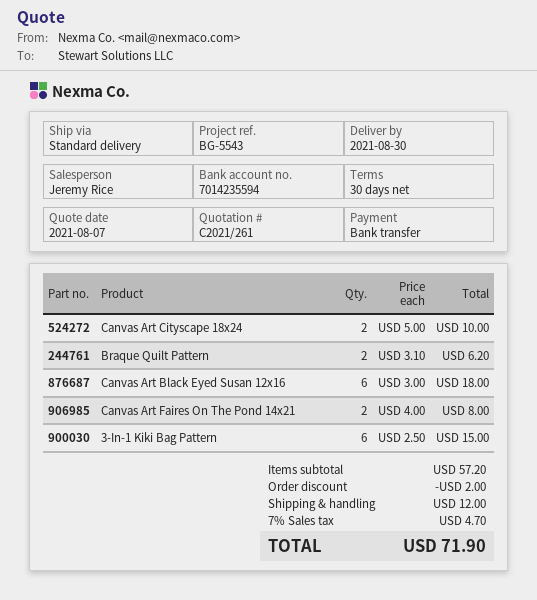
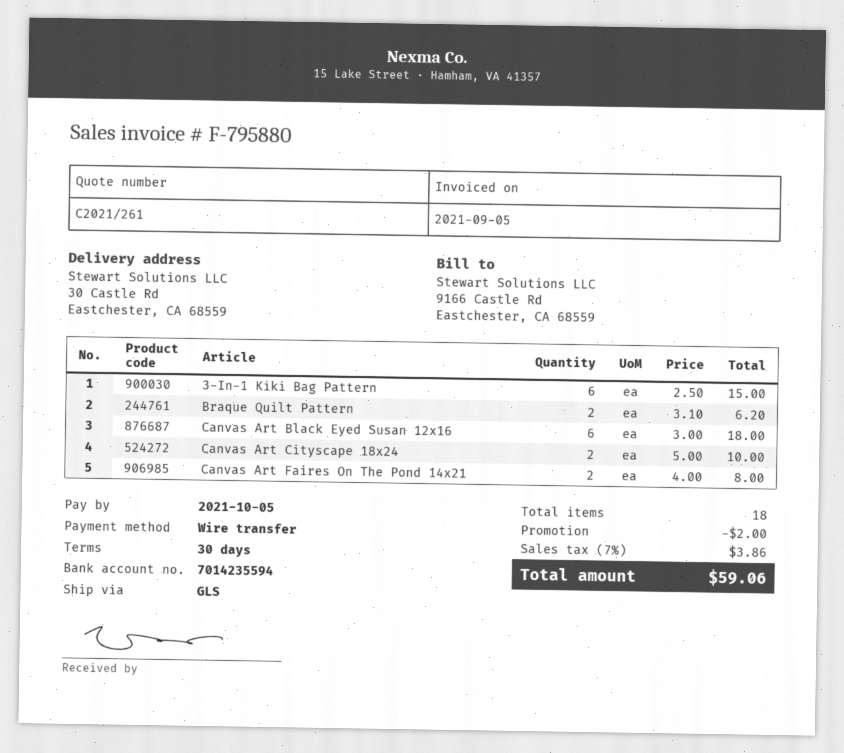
shipping method: standard -> GLS
shipping: 12.00 -> none
tax: 7% = 4.70 -> 7% = 3.86
total: 71.90 -> 59.06

